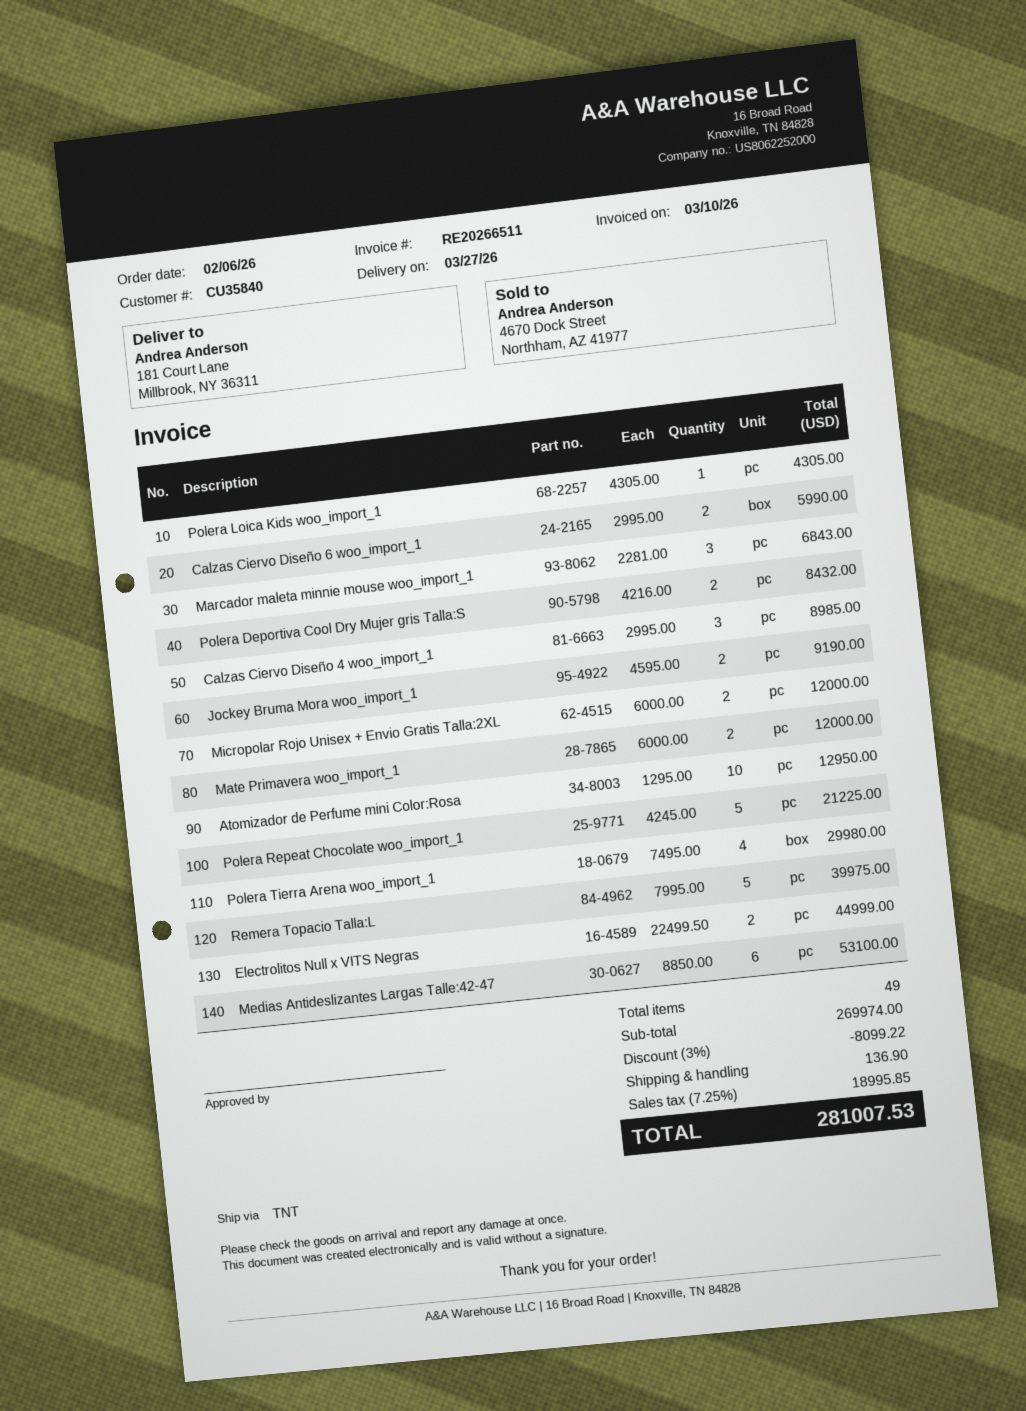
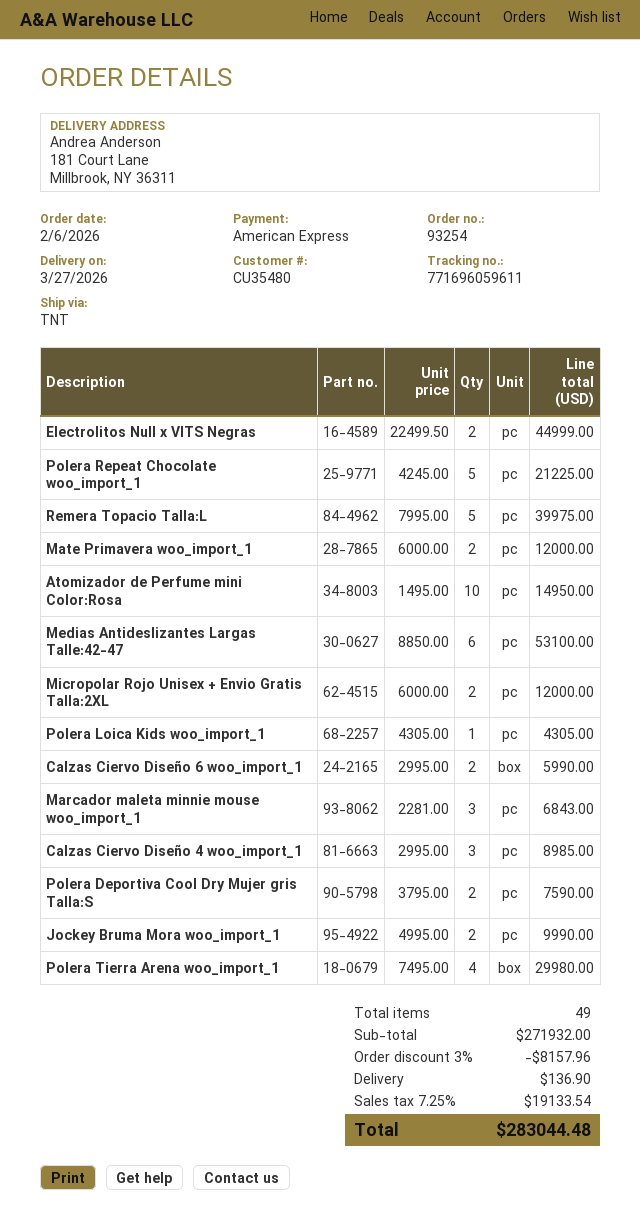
customer number: CU35840 -> CU35480
Polera Deportiva Cool Dry Mujer gris Talla:S: 2 x 4216.00 = 8432.00 -> 2 x 3795.00 = 7590.00
Jockey Bruma Mora woo_import_1: 2 x 4595.00 = 9190.00 -> 2 x 4995.00 = 9990.00
Atomizador de Perfume mini Color:Rosa: 10 x 1295.00 = 12950.00 -> 10 x 1495.00 = 14950.00
subtotal: 269974.00 -> 271932.00
discount: 3% = 8099.22 -> 3% = 8157.96
tax: 7.25% = 18995.85 -> 7.25% = 19133.54
total: 281007.53 -> 283044.48

